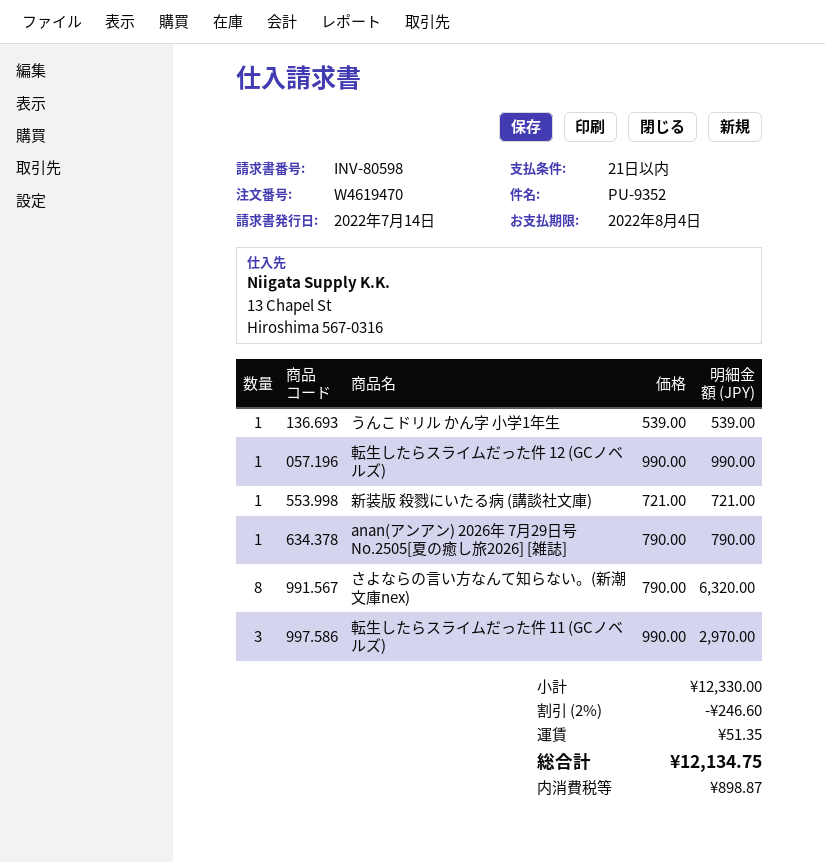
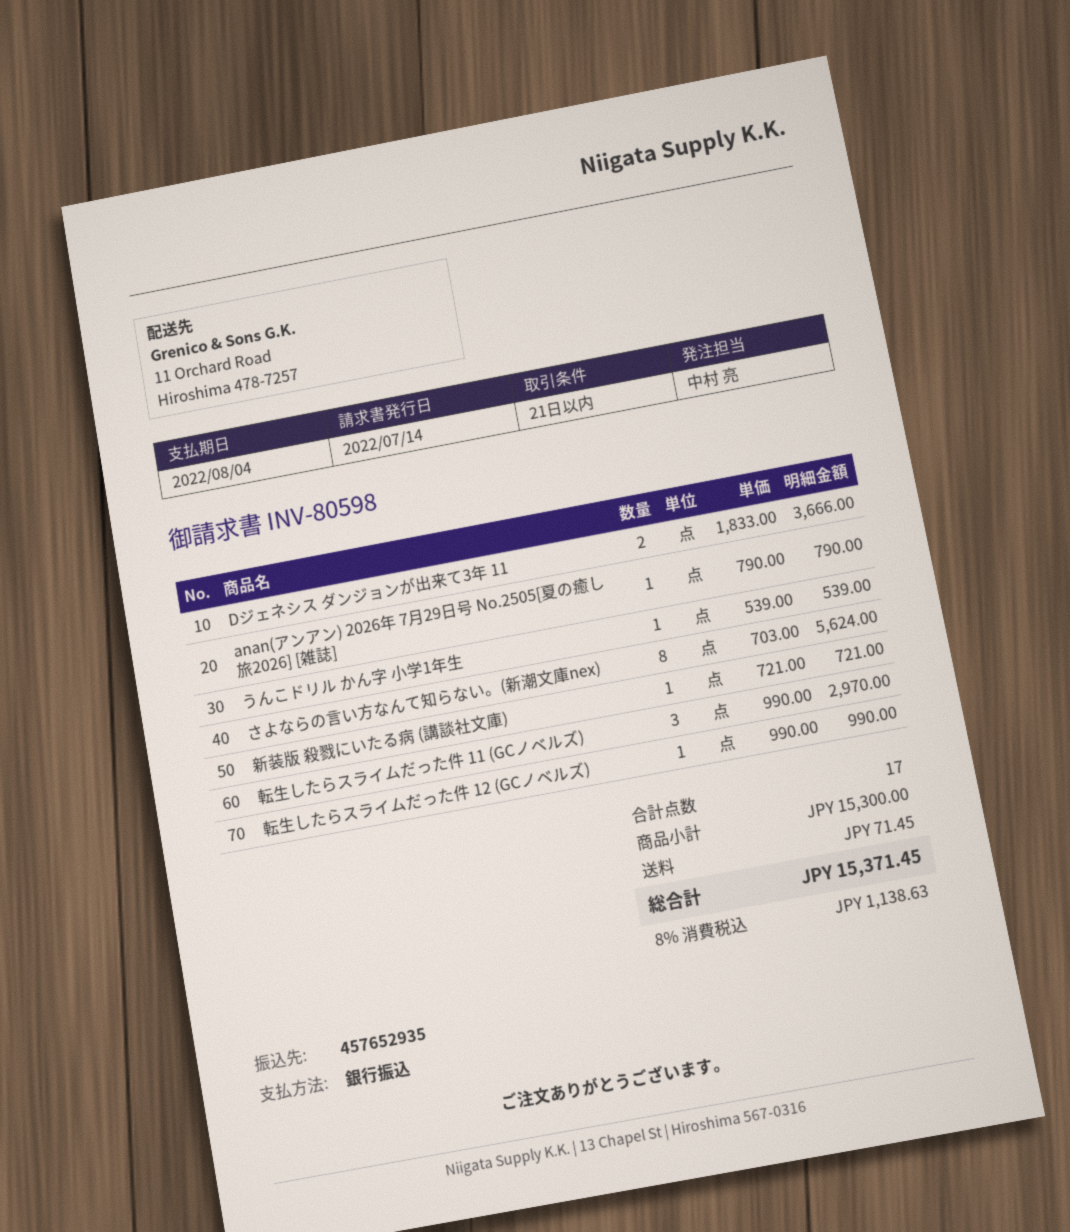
さよならの言い方なんて知らない。(新潮文庫nex): 8 x 790.00 = 6320.00 -> 8 x 703.00 = 5624.00
Dジェネシス ダンジョンが出来て3年 11: none -> 2 x 1833.00 = 3666.00
subtotal: 12330.00 -> 15300.00
discount: 2% = 246.60 -> none
shipping: 51.35 -> 71.45
tax: 898.87 -> 1138.63
total: 12134.75 -> 15371.45

